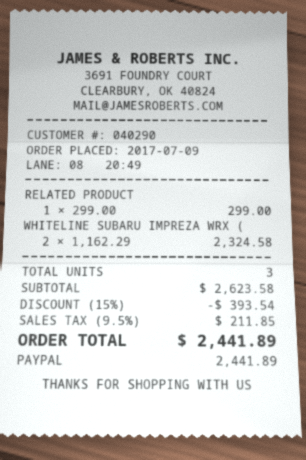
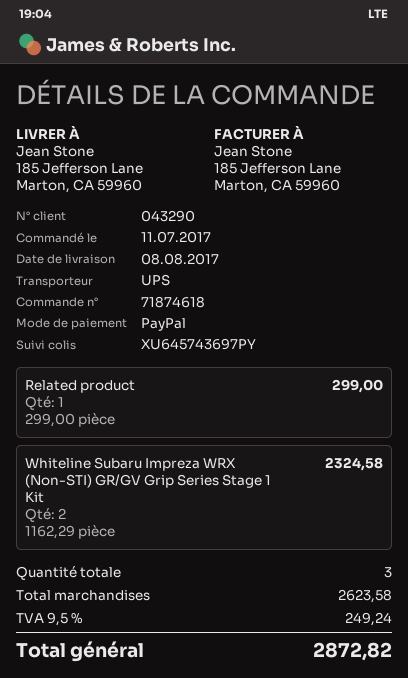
order date: 2017-07-09 -> 2017-07-11
customer number: 040290 -> 043290
discount: 15% = 393.54 -> none
tax: 9.5% = 211.85 -> 9.5% = 249.24
total: 2441.89 -> 2872.82

